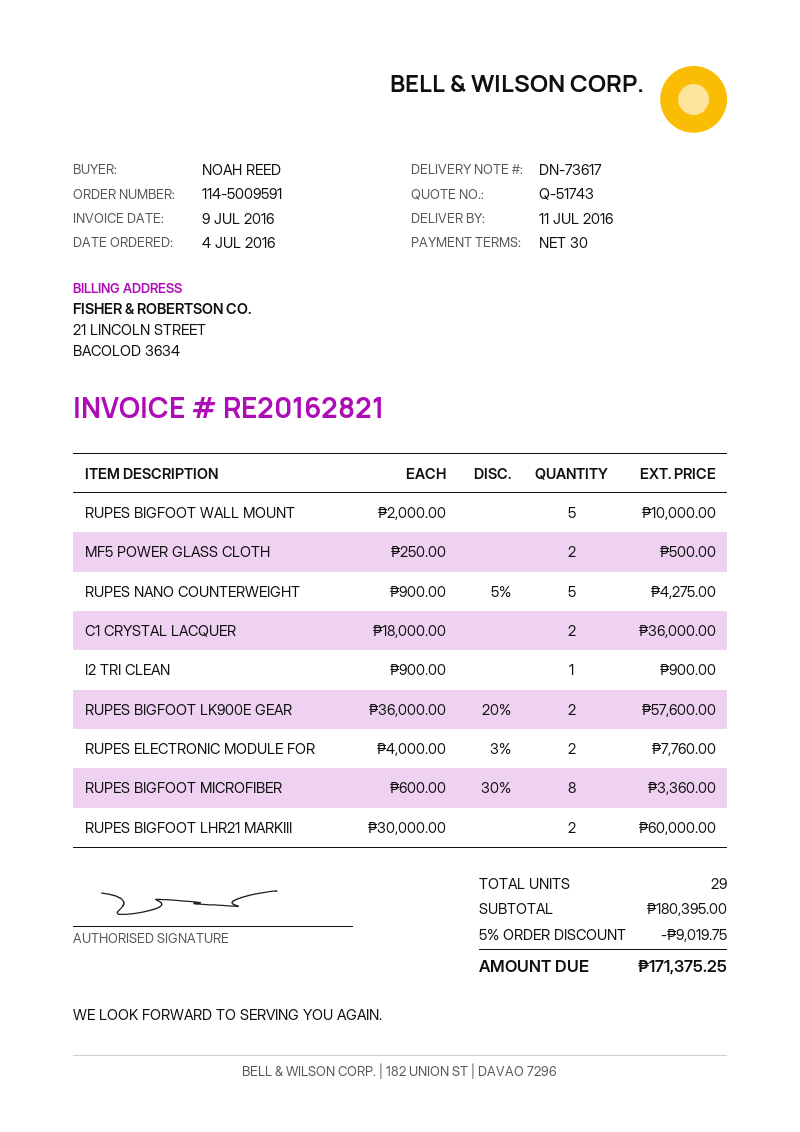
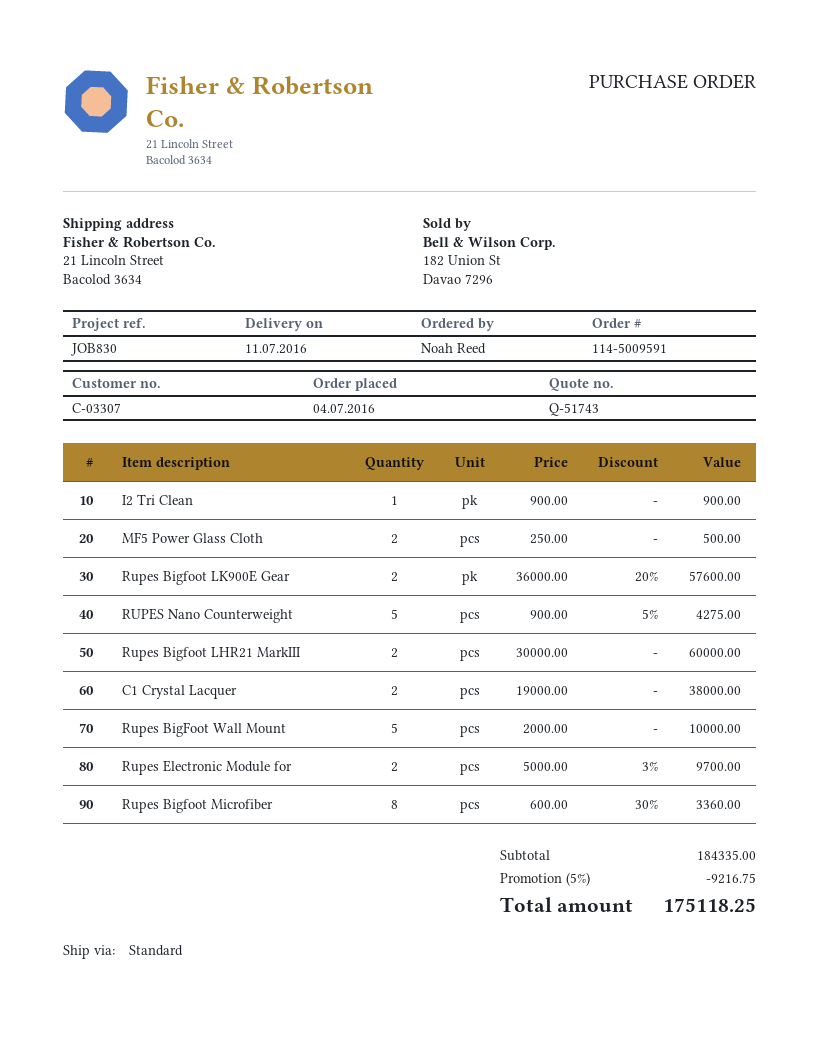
C1 CRYSTAL LACQUER: 2 x 18000.00 = 36000.00 -> 2 x 19000.00 = 38000.00
RUPES ELECTRONIC MODULE FOR: 2 x 4000.00 - 3% = 7760.00 -> 2 x 5000.00 - 3% = 9700.00
subtotal: 180395.00 -> 184335.00
discount: 5% = 9019.75 -> 5% = 9216.75
total: 171375.25 -> 175118.25

